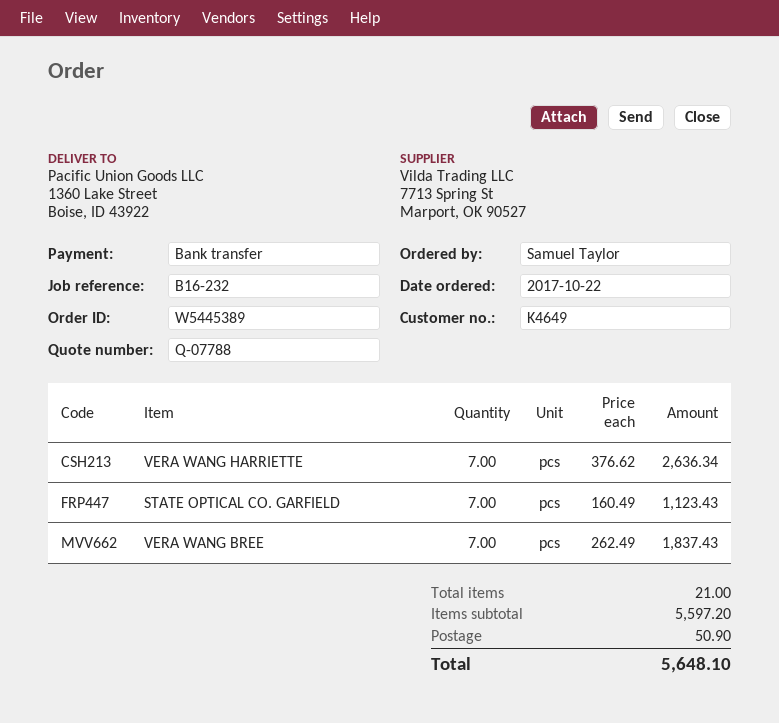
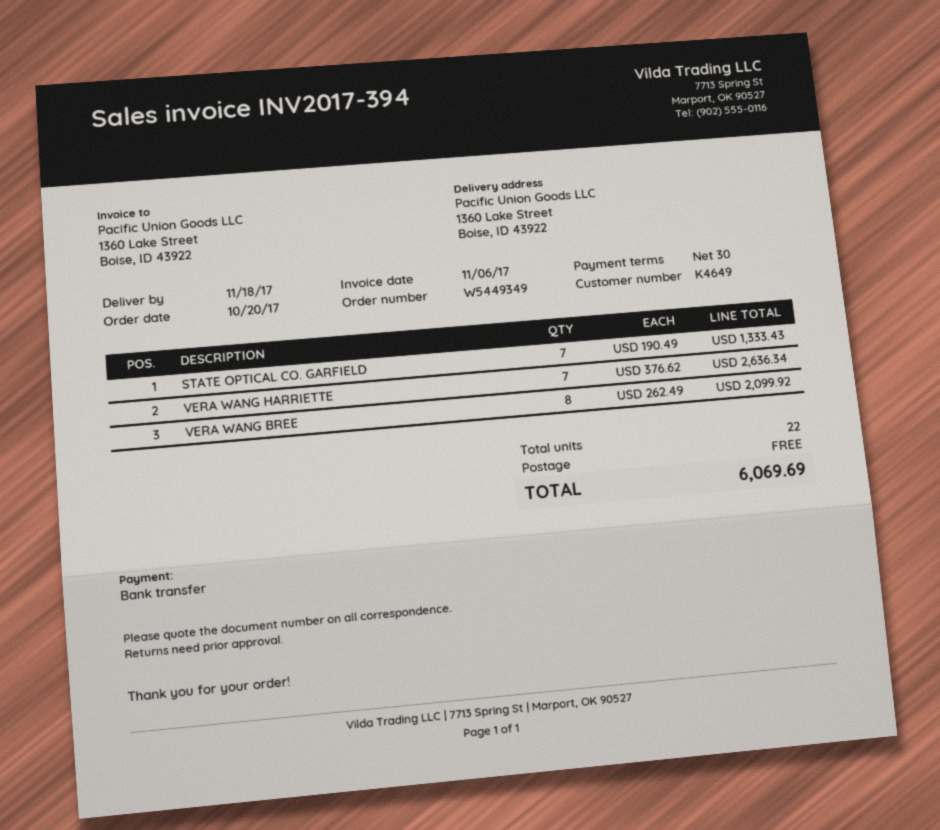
order number: W5445389 -> W5449349
order date: 2017-10-22 -> 2017-10-20
STATE OPTICAL CO. GARFIELD: 7 x 160.49 = 1123.43 -> 7 x 190.49 = 1333.43
VERA WANG BREE: 7 x 262.49 = 1837.43 -> 8 x 262.49 = 2099.92
total quantity: 21 -> 22
shipping: 50.90 -> 0.00
total: 5648.10 -> 6069.69

